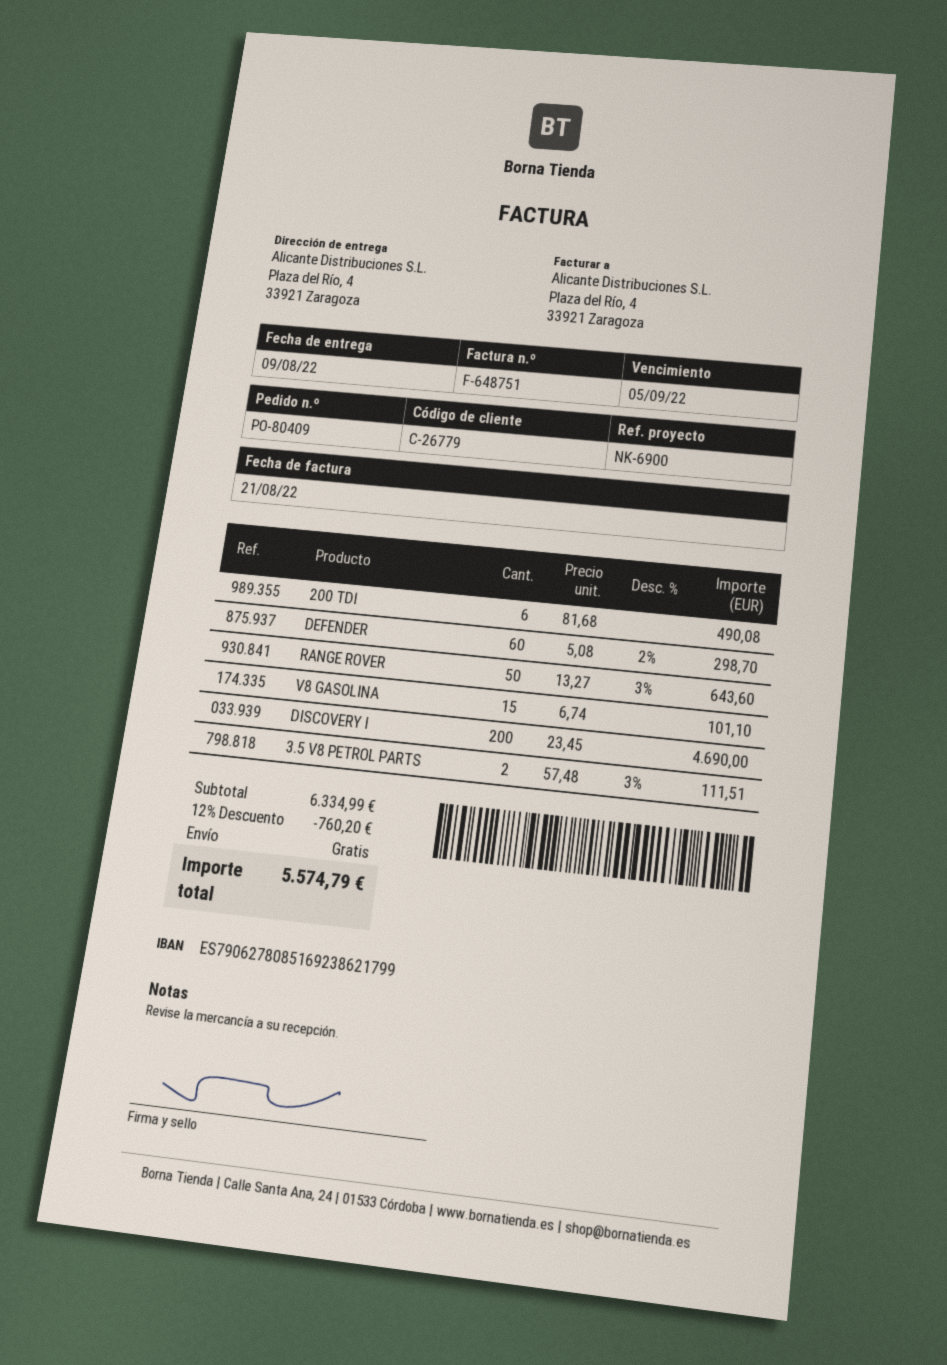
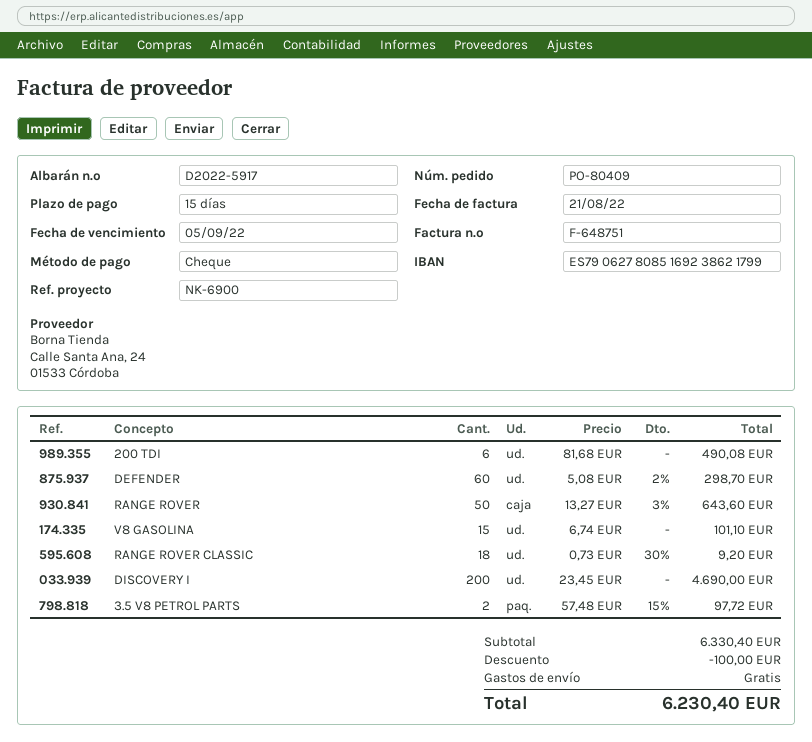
3.5 V8 PETROL PARTS: 2 x 57.48 - 3% = 111.51 -> 2 x 57.48 - 15% = 97.72
RANGE ROVER CLASSIC: none -> 18 x 0.73 - 30% = 9.20
subtotal: 6334.99 -> 6330.40
discount: 760.20 -> 100.00
total: 5574.79 -> 6230.40

